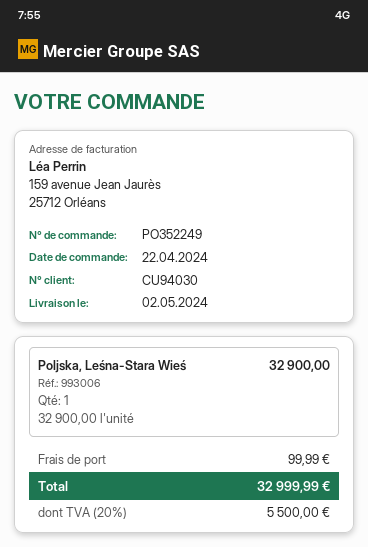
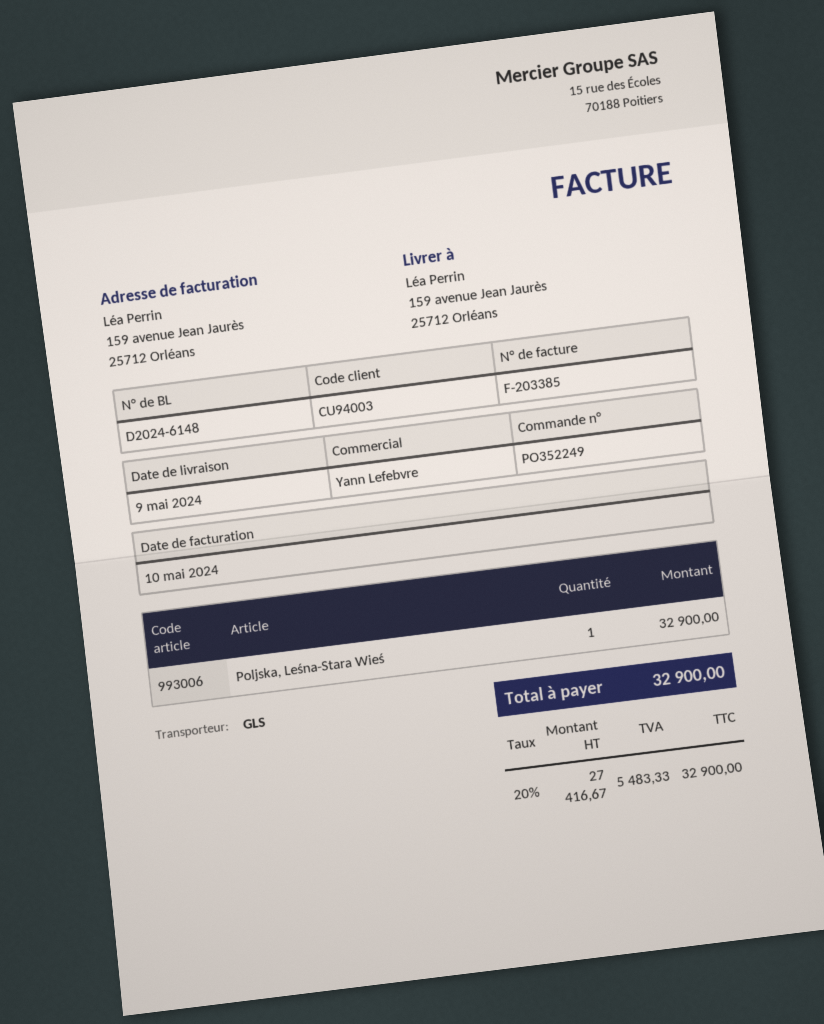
delivery date: 2024-05-02 -> 2024-05-09
customer number: CU94030 -> CU94003
shipping: 99.99 -> none
tax: 20% = 5500.00 -> 20% = 5483.33
total: 32999.99 -> 32900.00

